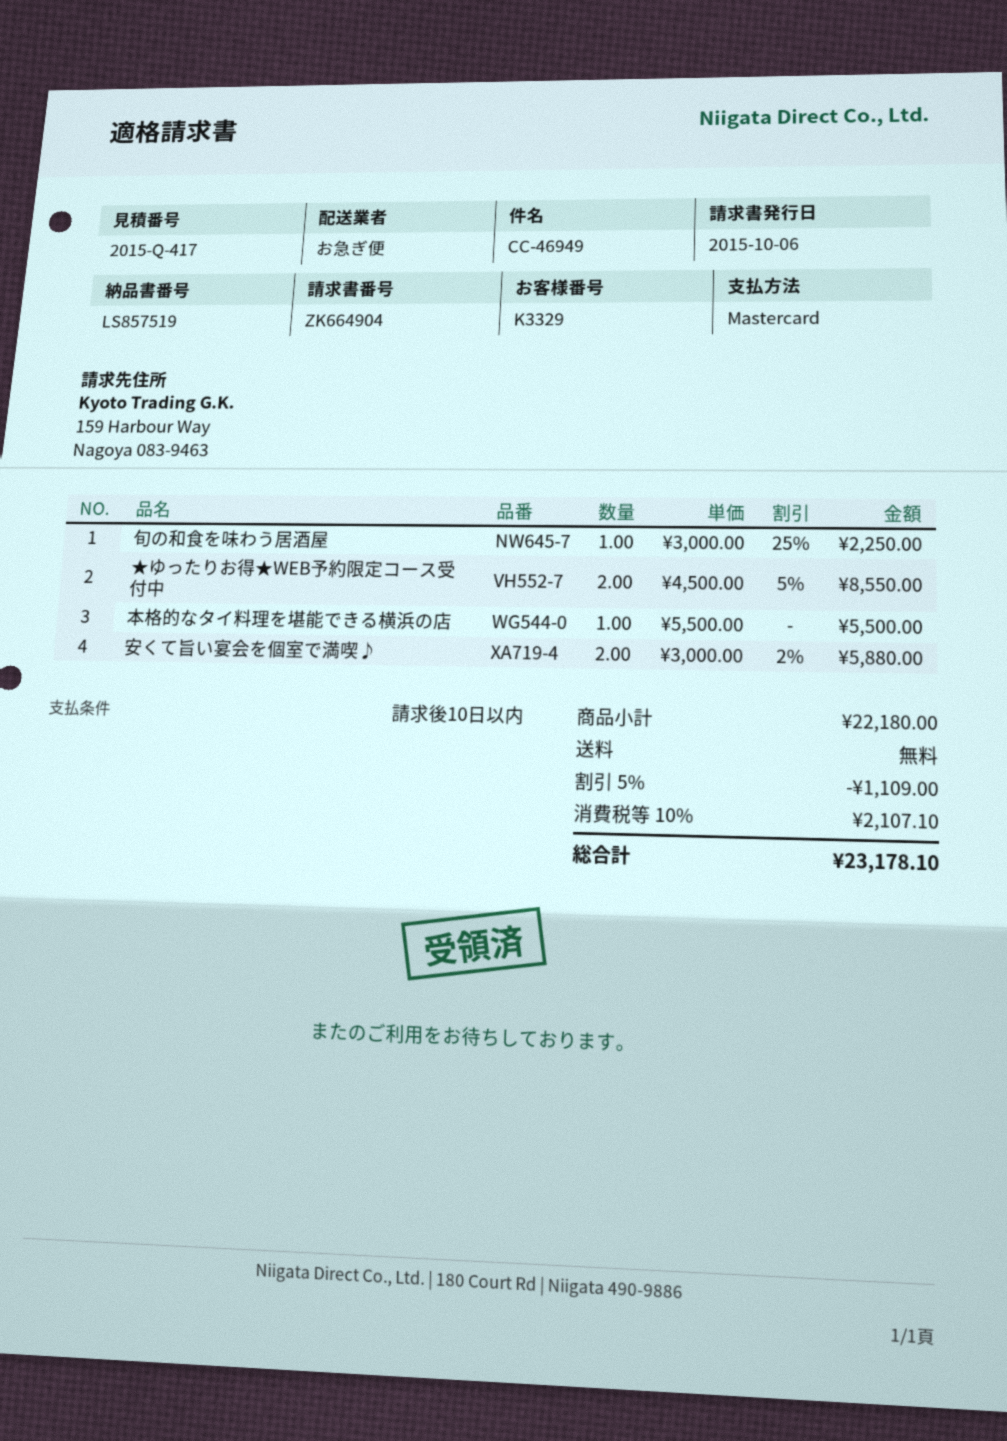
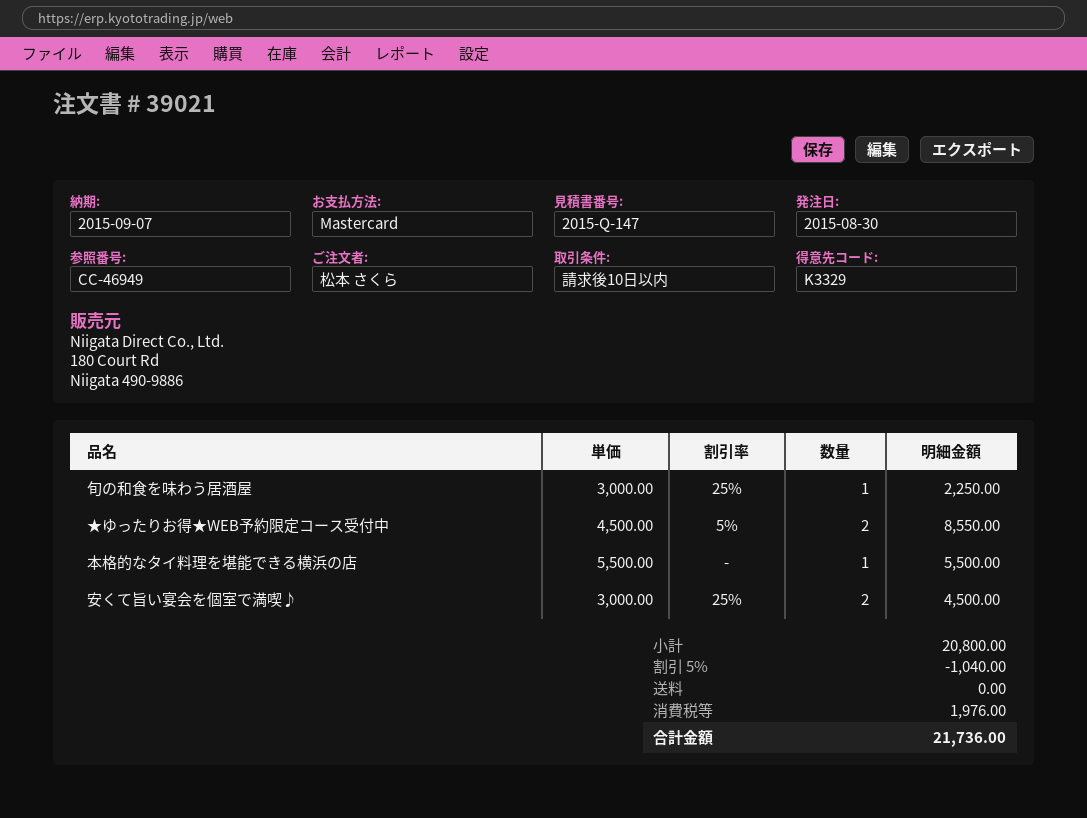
quote number: 2015-Q-417 -> 2015-Q-147
安くて旨い宴会を個室で満喫♪: 2 x 3000.00 - 2% = 5880.00 -> 2 x 3000.00 - 25% = 4500.00
subtotal: 22180.00 -> 20800.00
discount: 5% = 1109.00 -> 5% = 1040.00
tax: 2107.10 -> 1976.00
total: 23178.10 -> 21736.00

